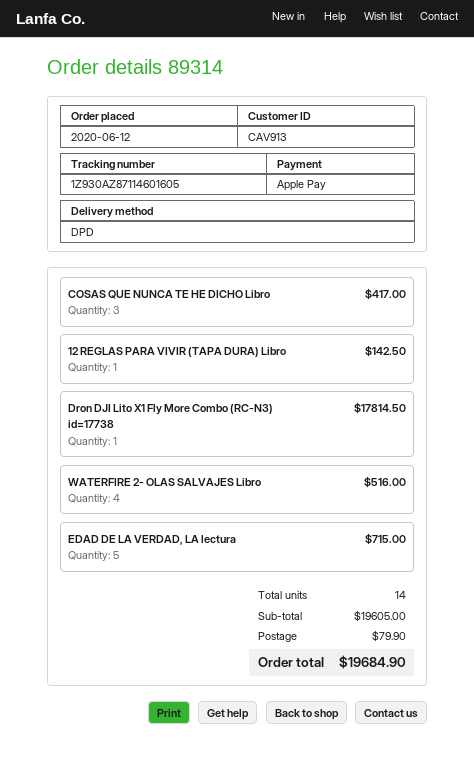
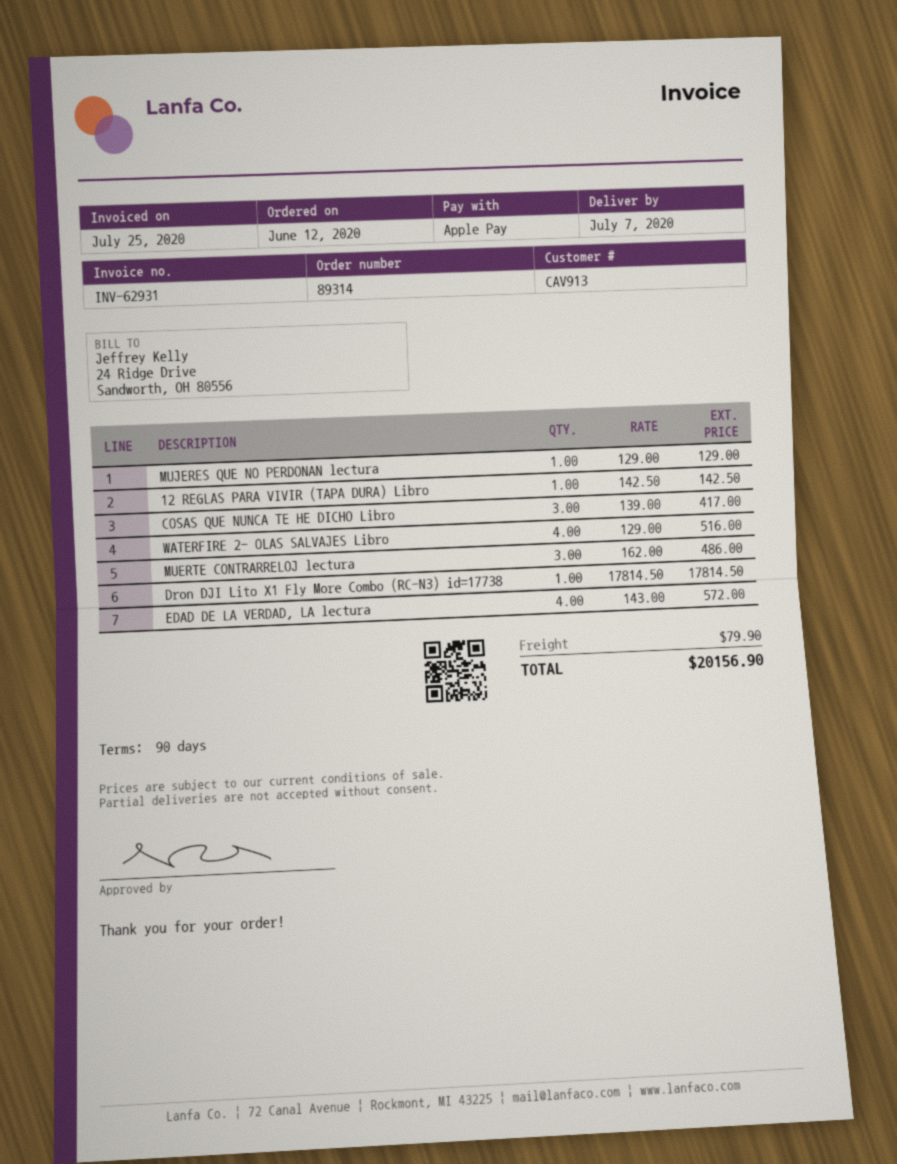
EDAD DE LA VERDAD, LA lectura: 5 for 715.00 -> 4 for 572.00
MUJERES QUE NO PERDONAN lectura: none -> 1 for 129.00
MUERTE CONTRARRELOJ lectura: none -> 3 for 486.00
total: 19684.90 -> 20156.90

